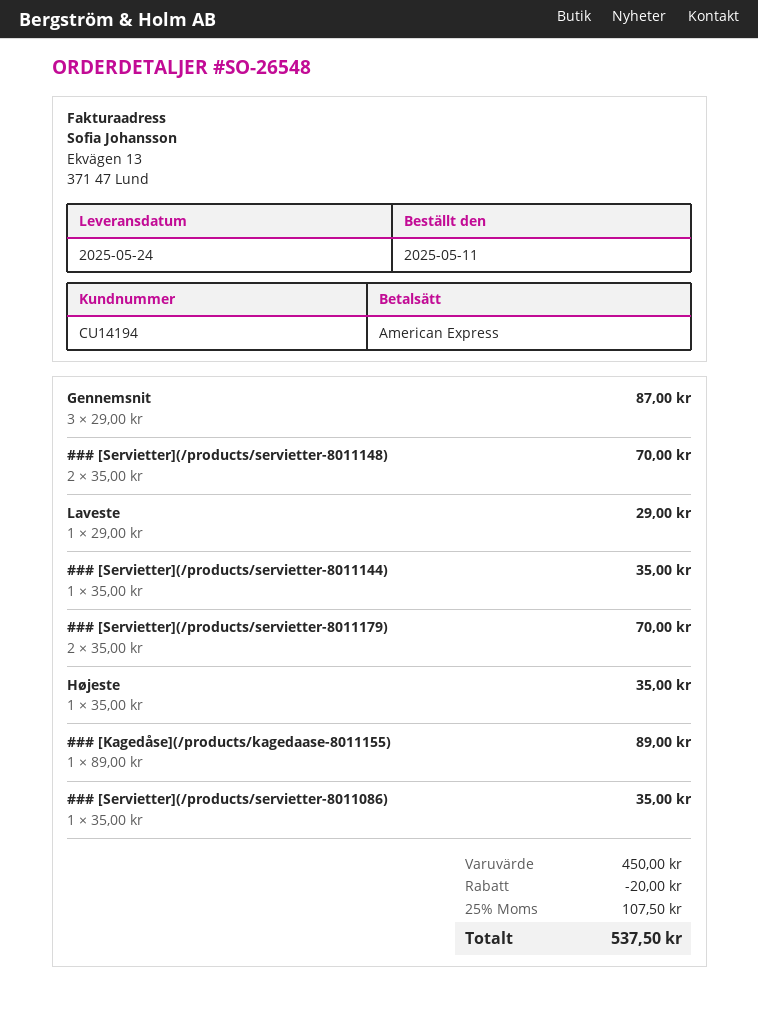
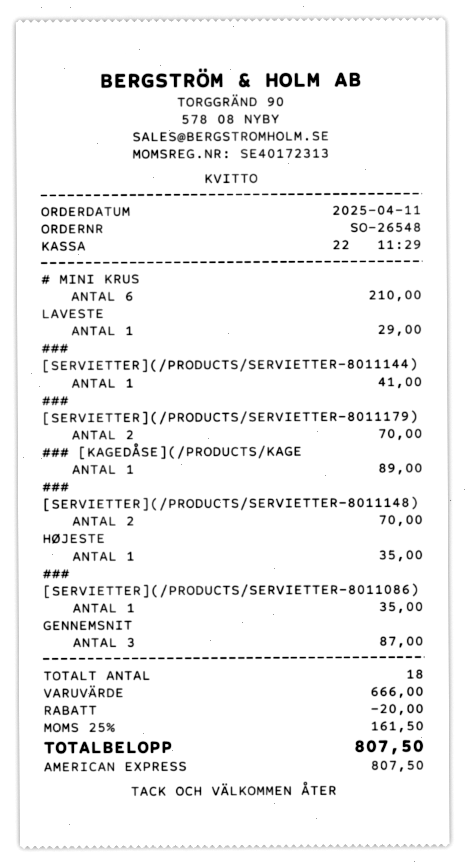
order date: 2025-05-11 -> 2025-04-11
### [Servietter](/products/servietter-8011144): 1 for 35.00 -> 1 for 41.00
# MINI KRUS: none -> 6 for 210.00
subtotal: 450.00 -> 666.00
tax: 25% = 107.50 -> 25% = 161.50
total: 537.50 -> 807.50

